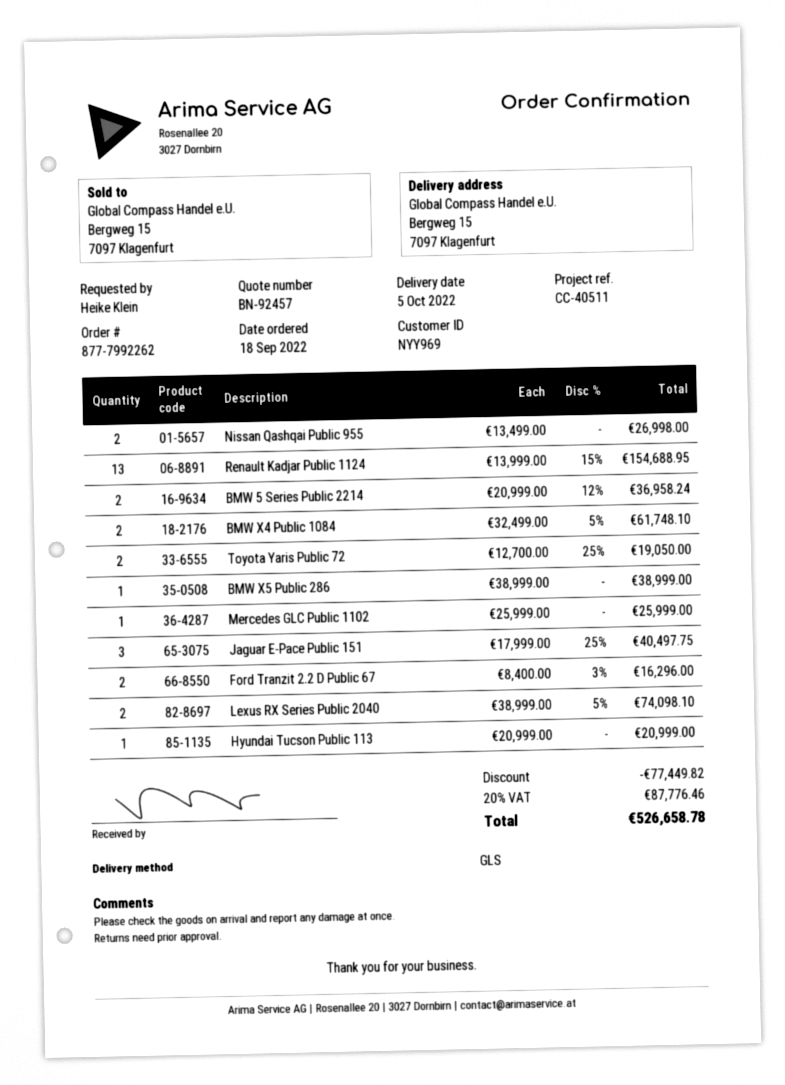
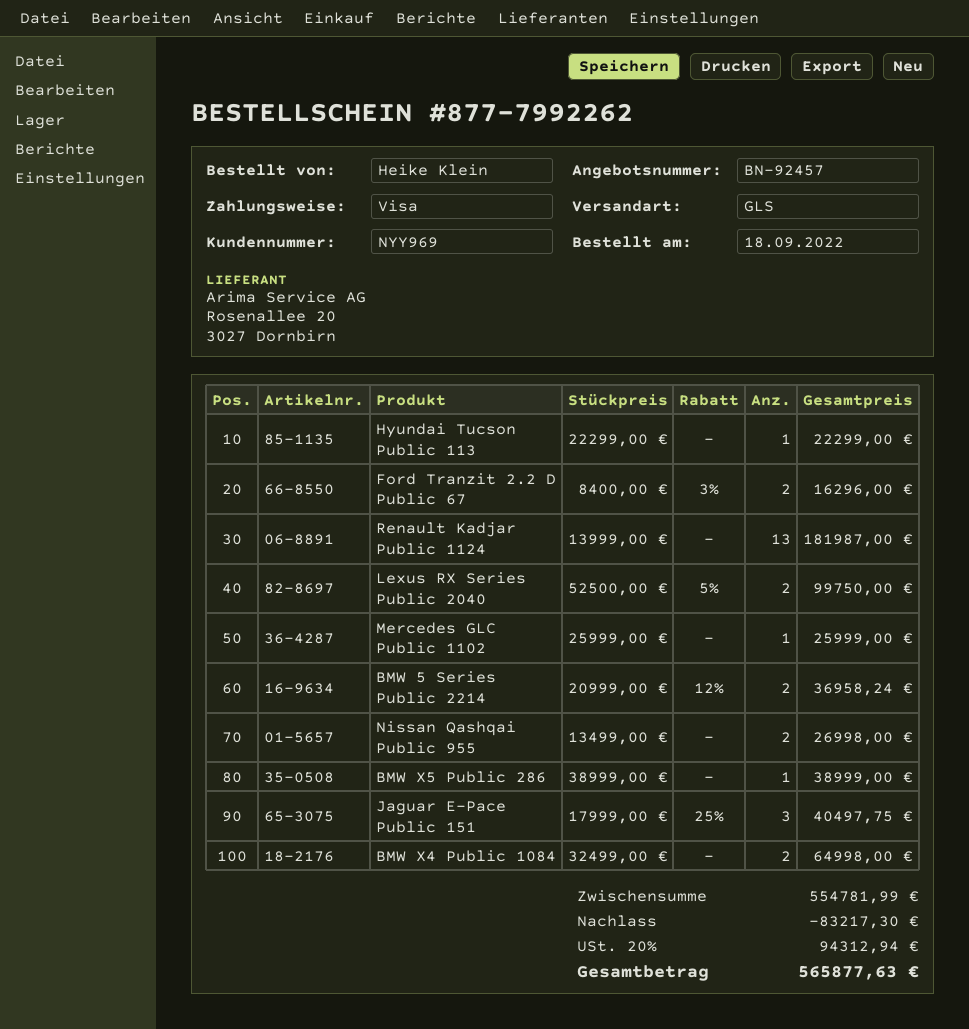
Renault Kadjar Public 1124: 13 x 13999.00 - 15% = 154688.95 -> 13 x 13999.00 = 181987.00
BMW X4 Public 1084: 2 x 32499.00 - 5% = 61748.10 -> 2 x 32499.00 = 64998.00
Toyota Yaris Public 72: 2 x 12700.00 - 25% = 19050.00 -> none
Lexus RX Series Public 2040: 2 x 38999.00 - 5% = 74098.10 -> 2 x 52500.00 - 5% = 99750.00
Hyundai Tucson Public 113: 1 x 20999.00 = 20999.00 -> 1 x 22299.00 = 22299.00
discount: 77449.82 -> 83217.30
tax: 20% = 87776.46 -> 20% = 94312.94
total: 526658.78 -> 565877.63

